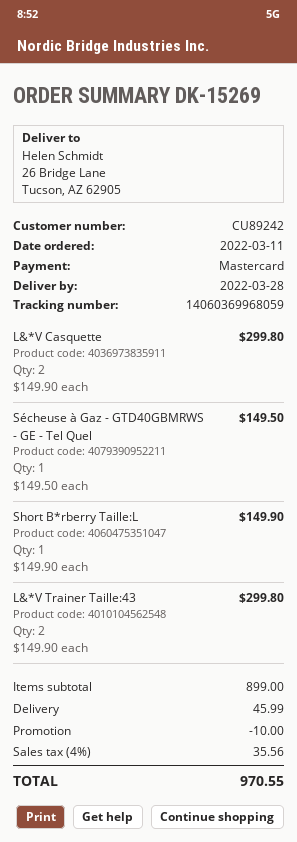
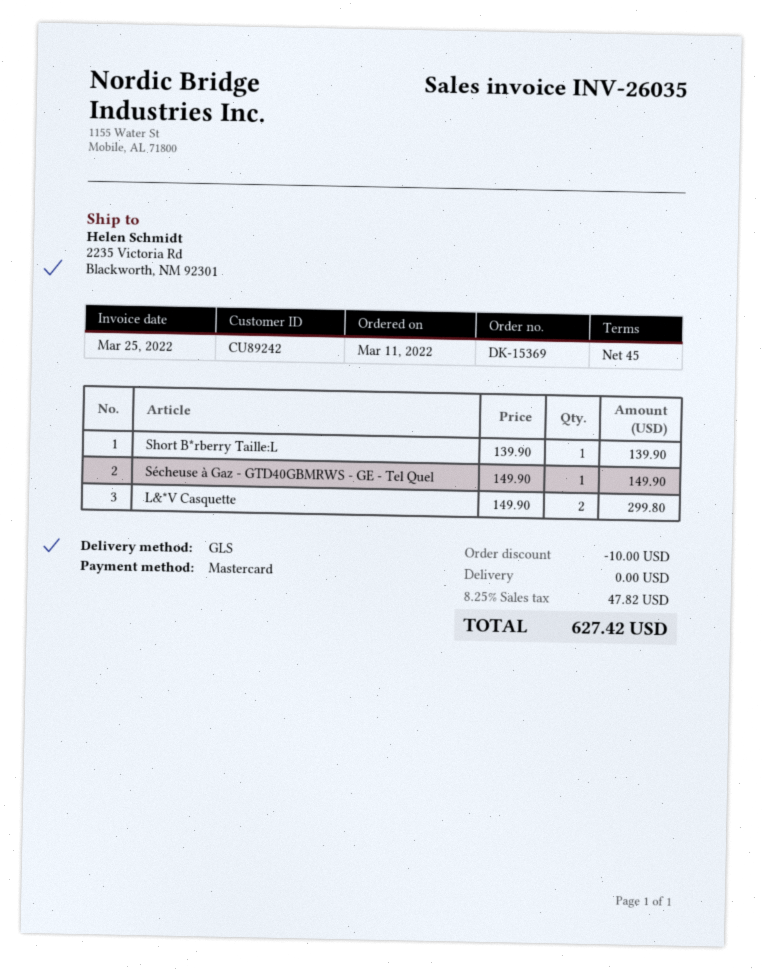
order number: DK-15269 -> DK-15369
ship to: 26 Bridge Lane, Tucson, AZ 62905 -> 2235 Victoria Rd, Blackworth, NM 92301
Sécheuse à Gaz - GTD40GBMRWS - GE - Tel Quel: 1 x 149.50 = 149.50 -> 1 x 149.90 = 149.90
Short B*rberry Taille:L: 1 x 149.90 = 149.90 -> 1 x 139.90 = 139.90
L&*V Trainer Taille:43: 2 x 149.90 = 299.80 -> none
shipping: 45.99 -> 0.00
tax: 4% = 35.56 -> 8.25% = 47.82
total: 970.55 -> 627.42

